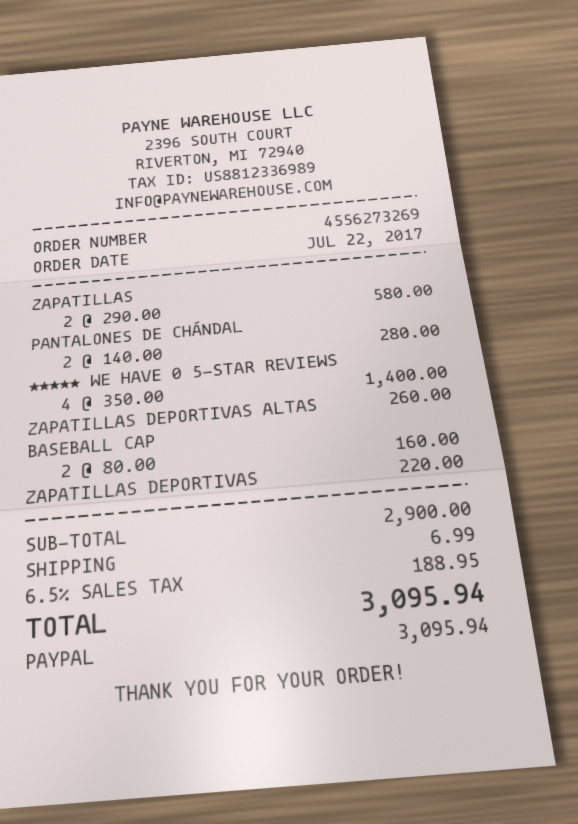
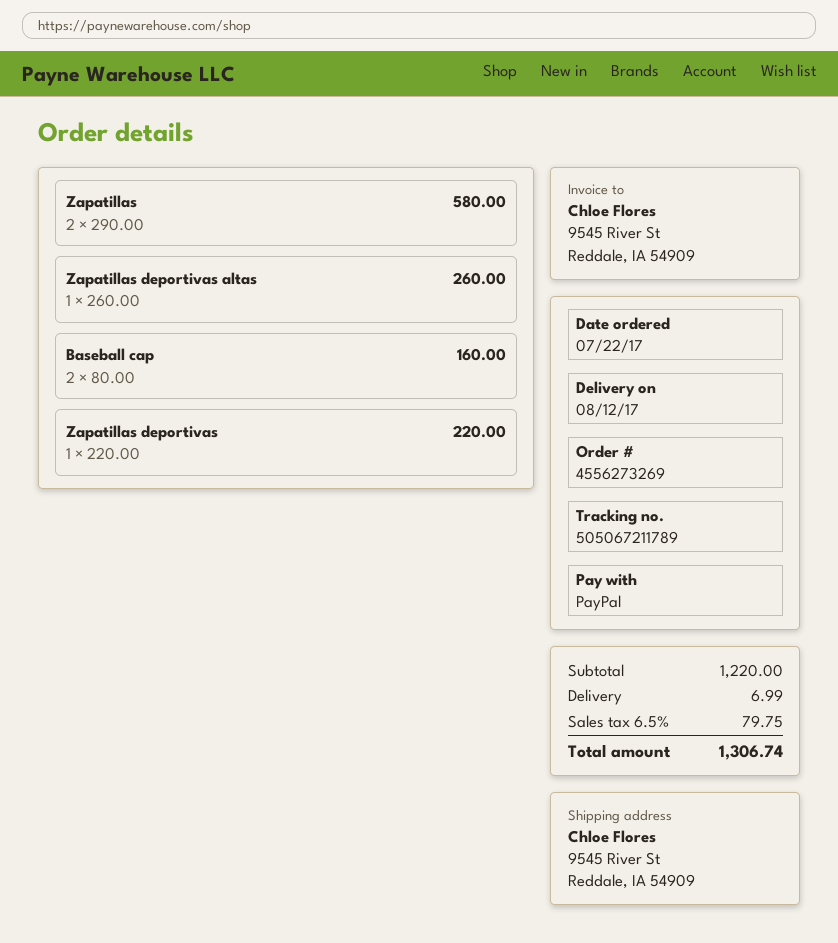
PANTALONES DE CHÁNDAL: 2 x 140.00 = 280.00 -> none
★★★★★ WE HAVE 0 5-STAR REVIEWS: 4 x 350.00 = 1400.00 -> none
subtotal: 2900.00 -> 1220.00
tax: 6.5% = 188.95 -> 6.5% = 79.75
total: 3095.94 -> 1306.74

